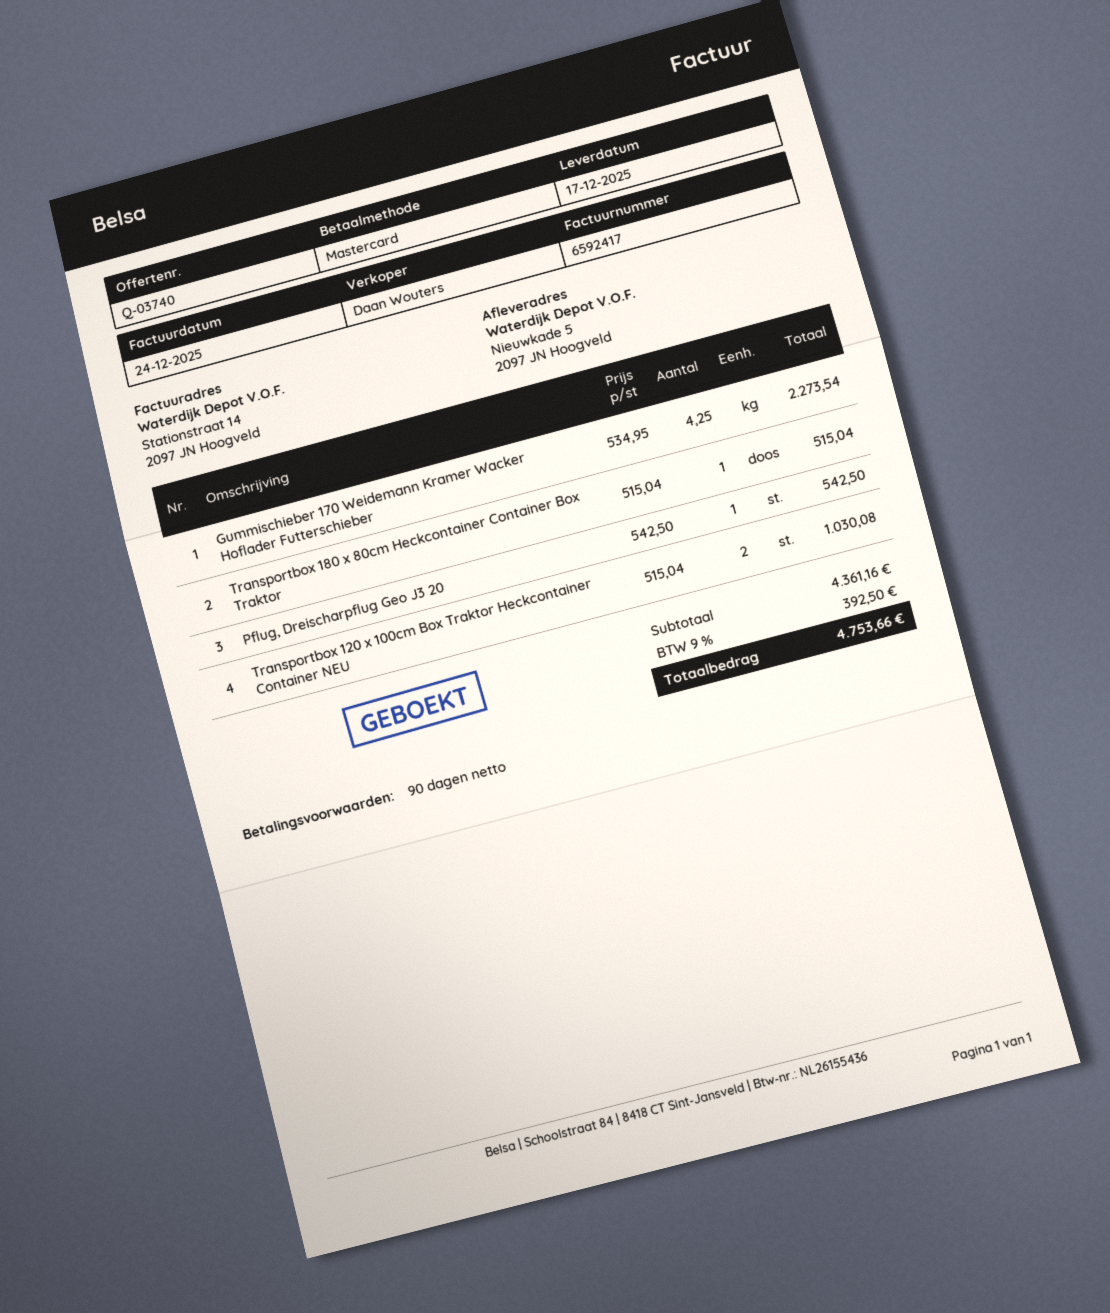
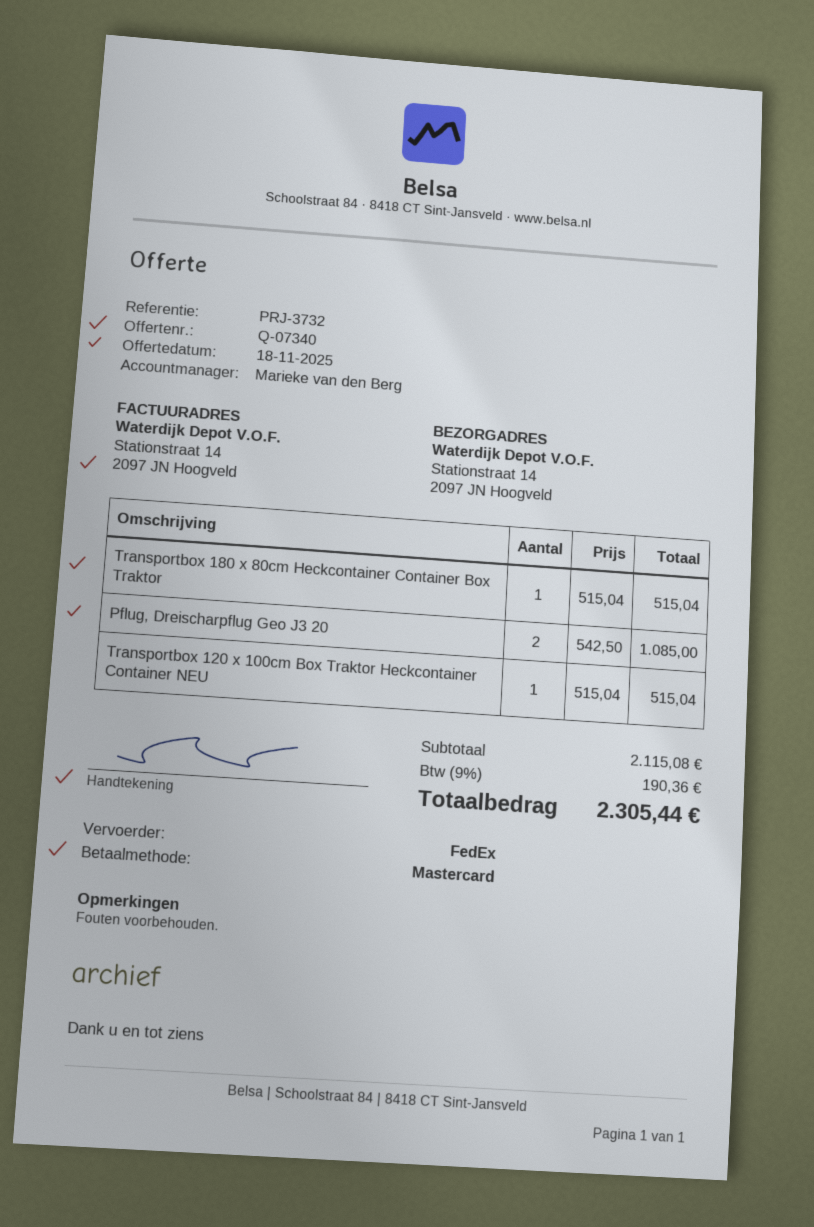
quote number: Q-03740 -> Q-07340
sales rep: Daan Wouters -> Marieke van den Berg
ship to: Nieuwkade 5, 2097 JN Hoogveld -> Stationstraat 14, 2097 JN Hoogveld
Gummischieber 170 Weidemann Kramer Wacker Hoflader Futterschieber: 4.25 x 534.95 = 2273.54 -> none
Pflug, Dreischarpflug Geo J3 20: 1 x 542.50 = 542.50 -> 2 x 542.50 = 1085.00
Transportbox 120 x 100cm Box Traktor Heckcontainer Container NEU: 2 x 515.04 = 1030.08 -> 1 x 515.04 = 515.04
subtotal: 4361.16 -> 2115.08
tax: 9% = 392.50 -> 9% = 190.36
total: 4753.66 -> 2305.44

